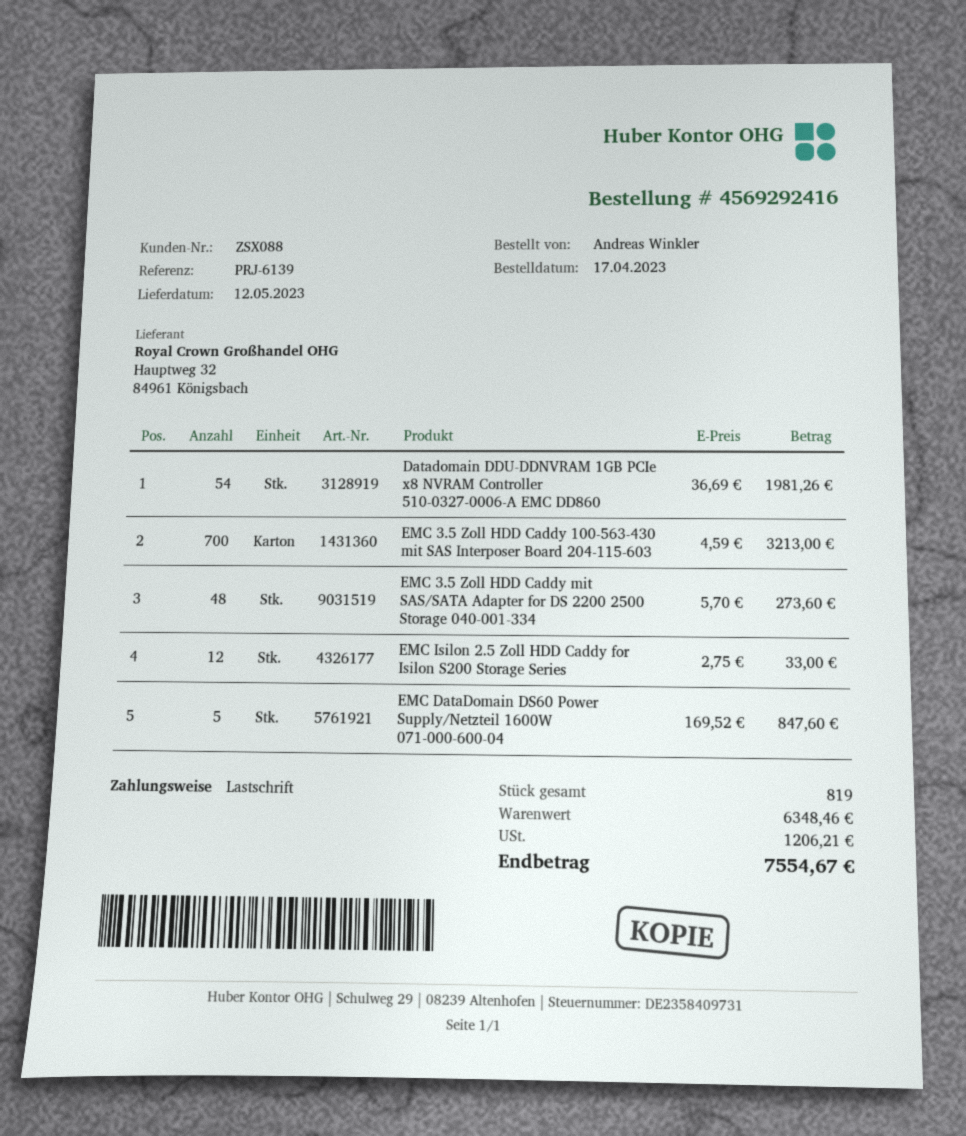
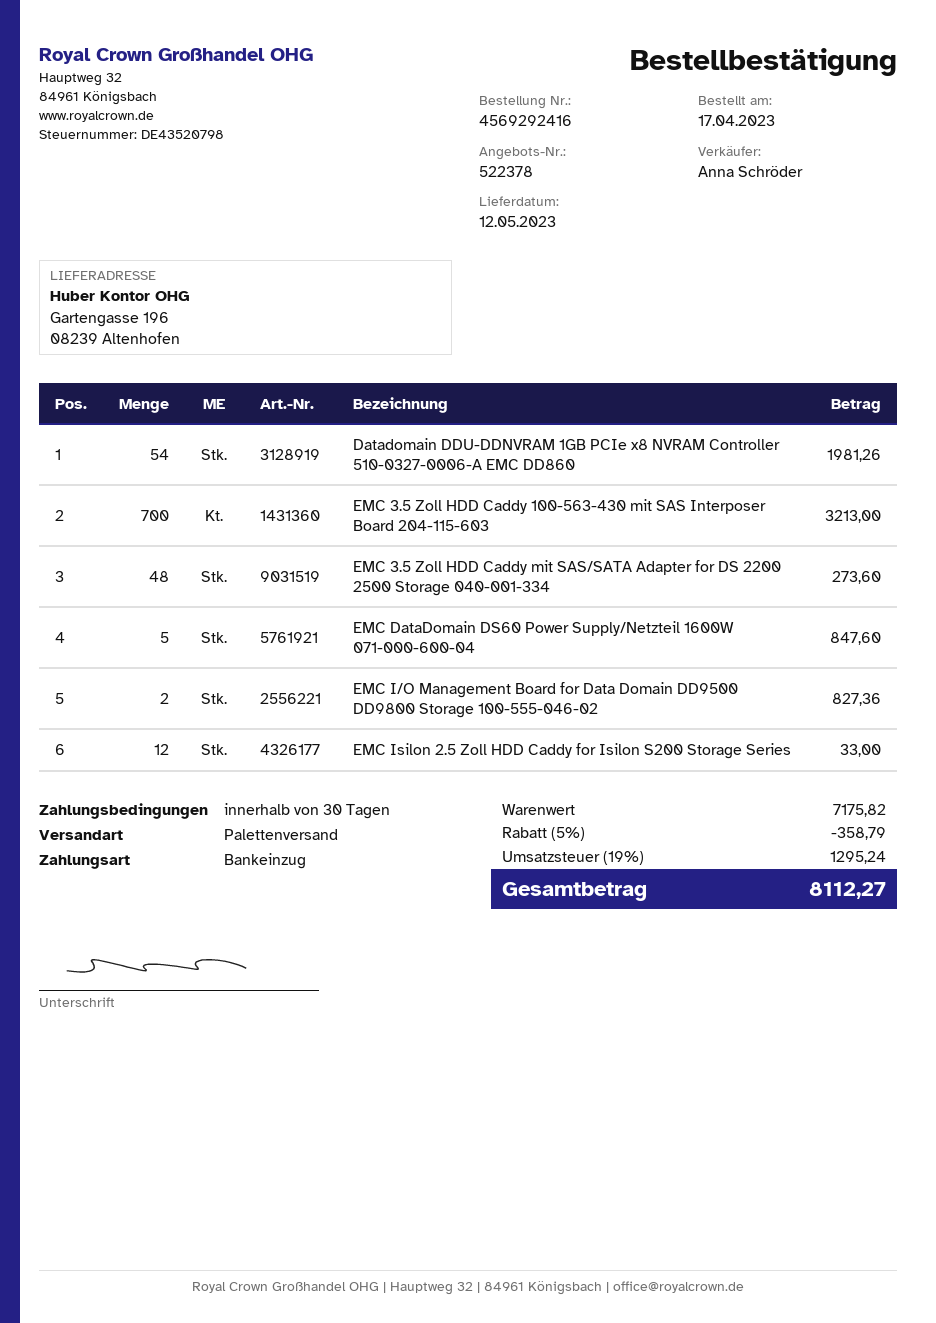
EMC I/O Management Board for Data Domain DD9500 DD9800 Storage 100-555-046-02: none -> 2 for 827.36
subtotal: 6348.46 -> 7175.82
discount: none -> 5% = 358.79
tax: 1206.21 -> 1295.24
total: 7554.67 -> 8112.27

